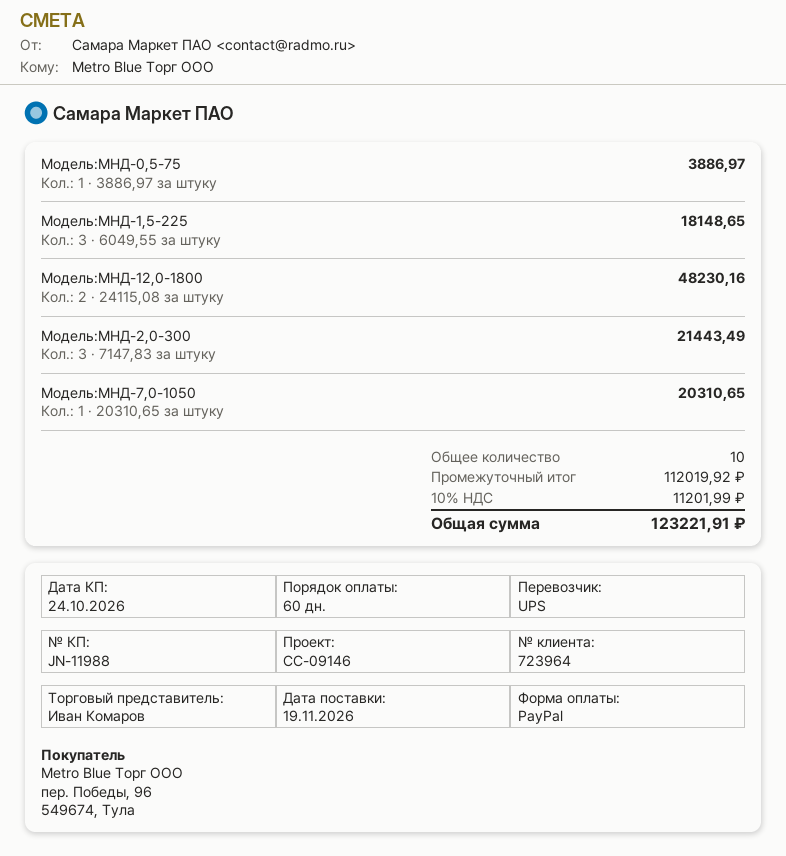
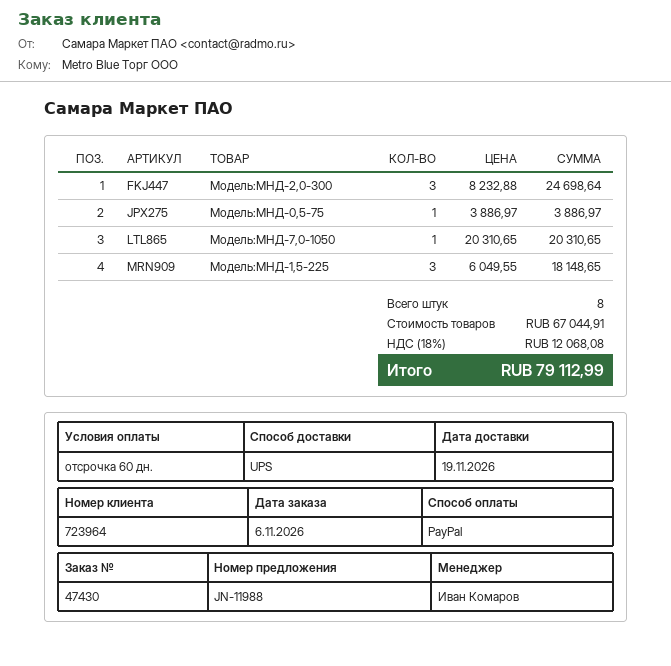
Модель:МНД-12,0-1800: 2 x 24115.08 = 48230.16 -> none
Модель:МНД-2,0-300: 3 x 7147.83 = 21443.49 -> 3 x 8232.88 = 24698.64
total quantity: 10 -> 8
subtotal: 112019.92 -> 67044.91
tax: 10% = 11201.99 -> 18% = 12068.08
total: 123221.91 -> 79112.99

